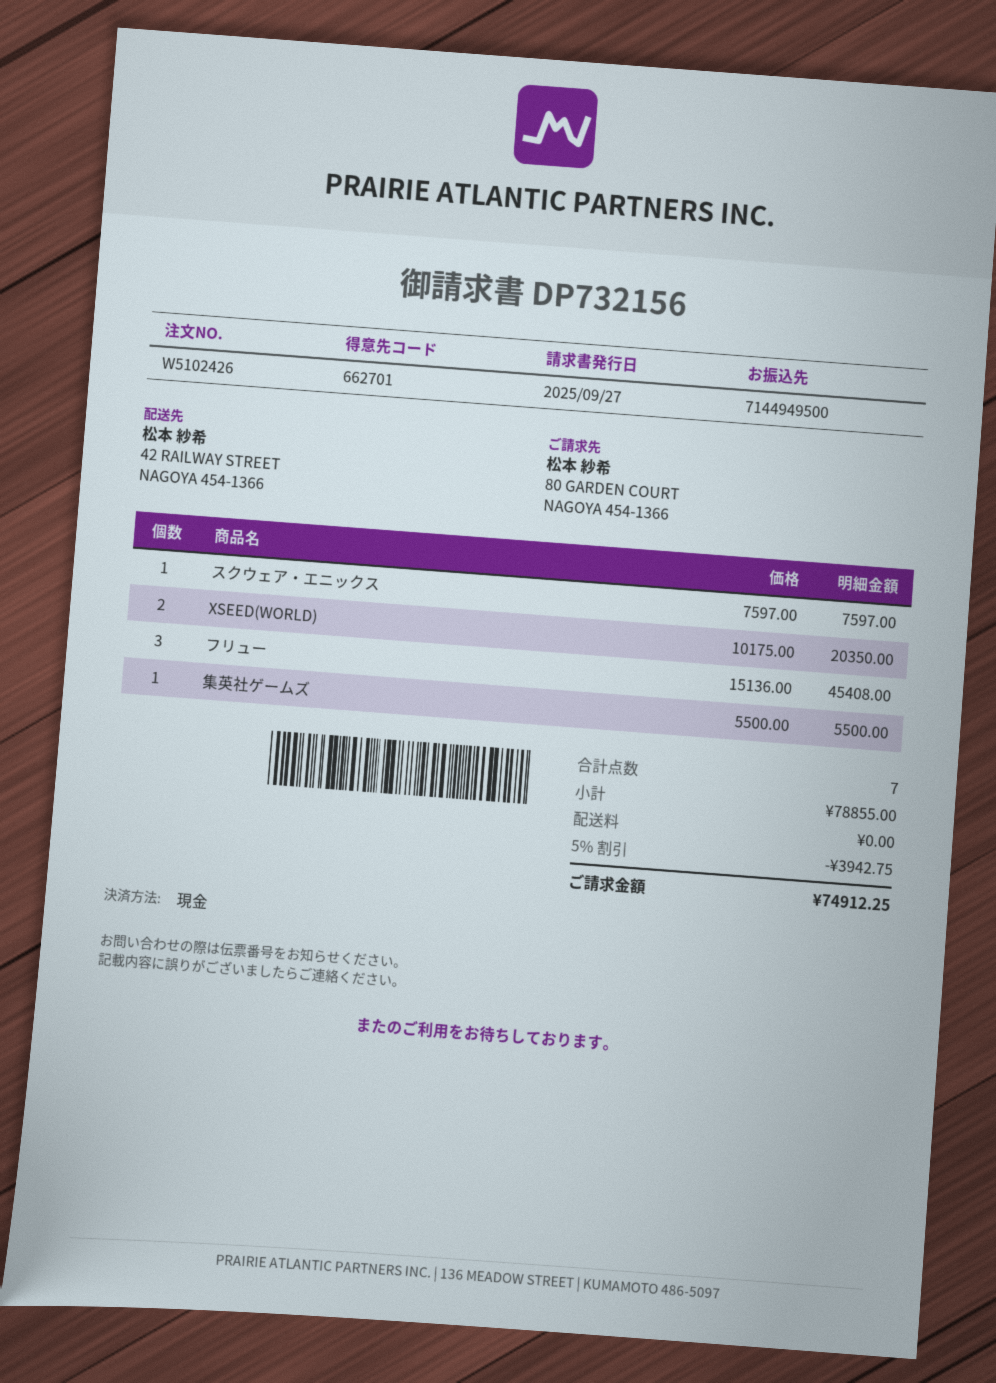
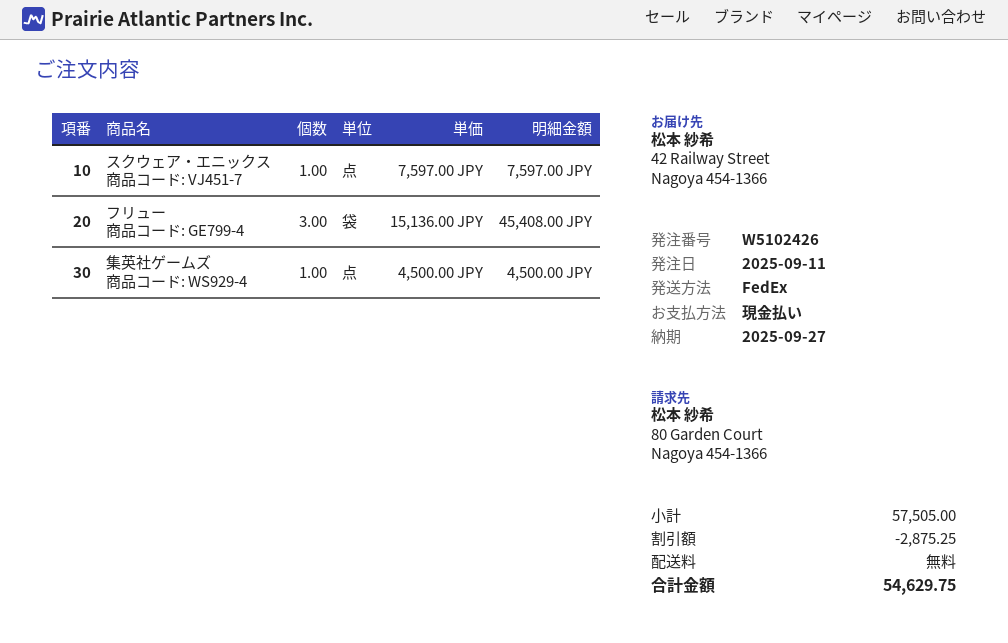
XSEED(WORLD): 2 x 10175.00 = 20350.00 -> none
集英社ゲームズ: 1 x 5500.00 = 5500.00 -> 1 x 4500.00 = 4500.00
subtotal: 78855.00 -> 57505.00
discount: 3942.75 -> 2875.25
total: 74912.25 -> 54629.75

